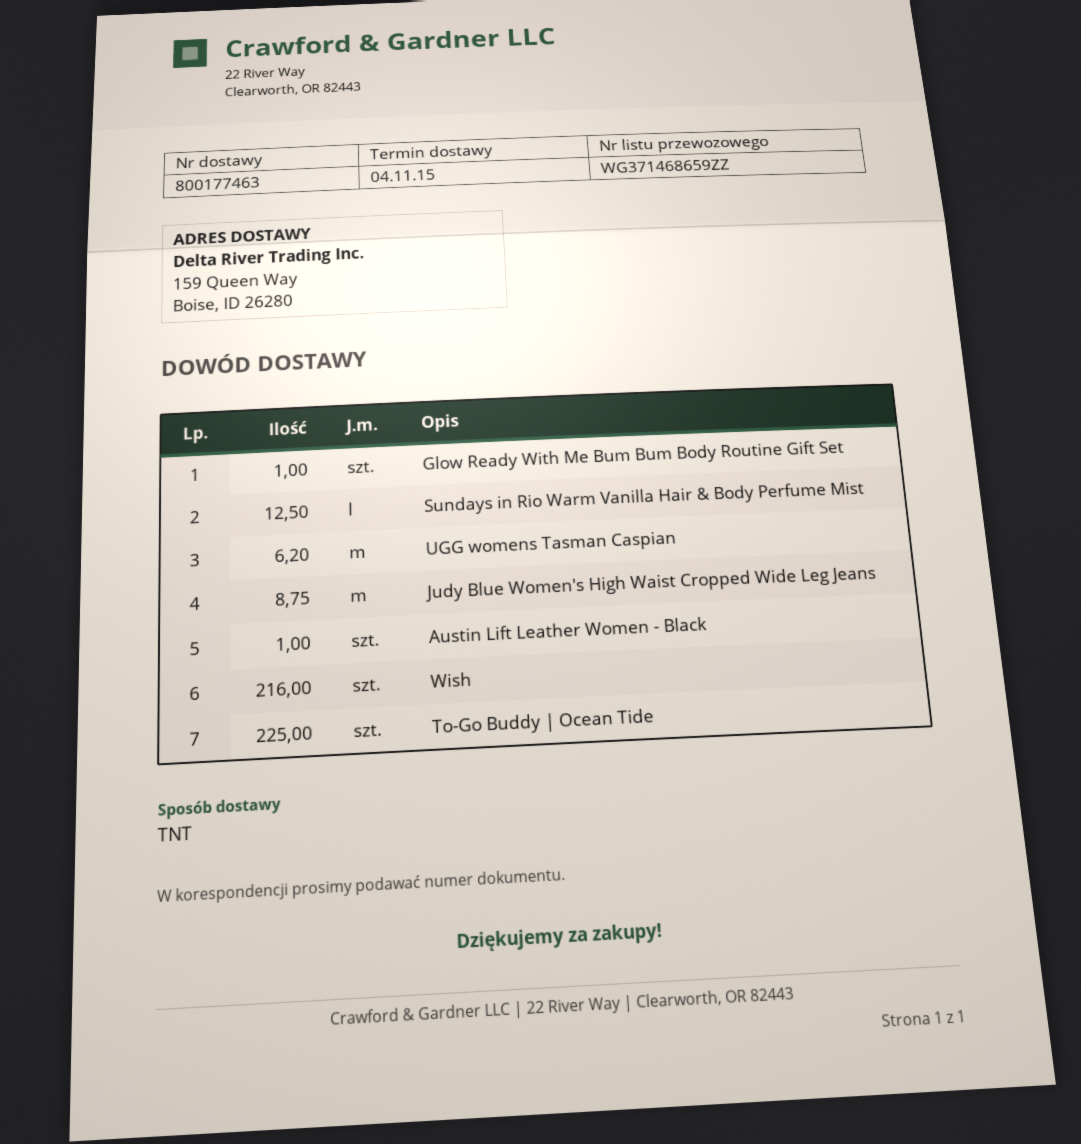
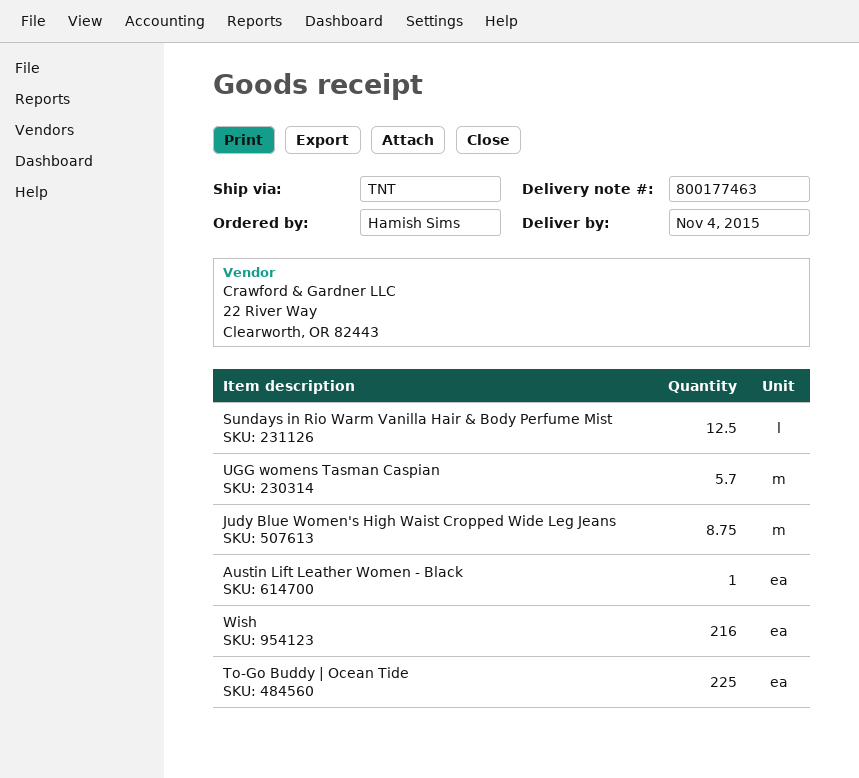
Glow Ready With Me Bum Bum Body Routine Gift Set: 1 -> none
UGG womens Tasman Caspian: 6.2 -> 5.7

